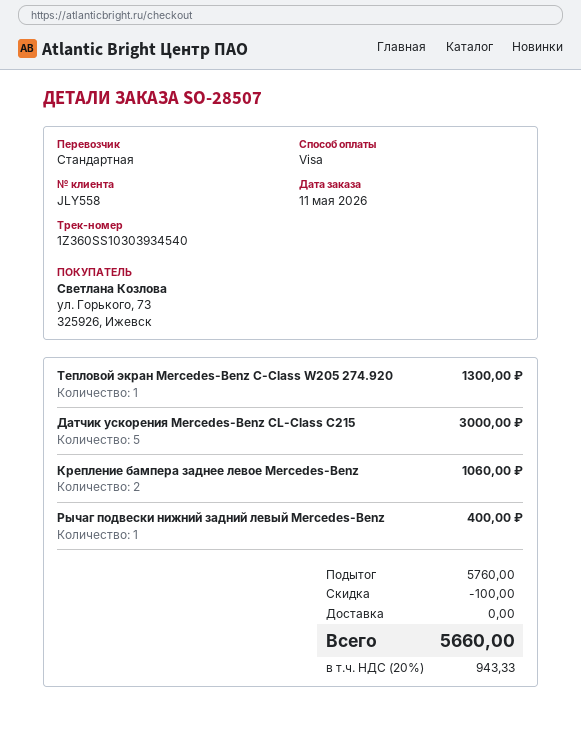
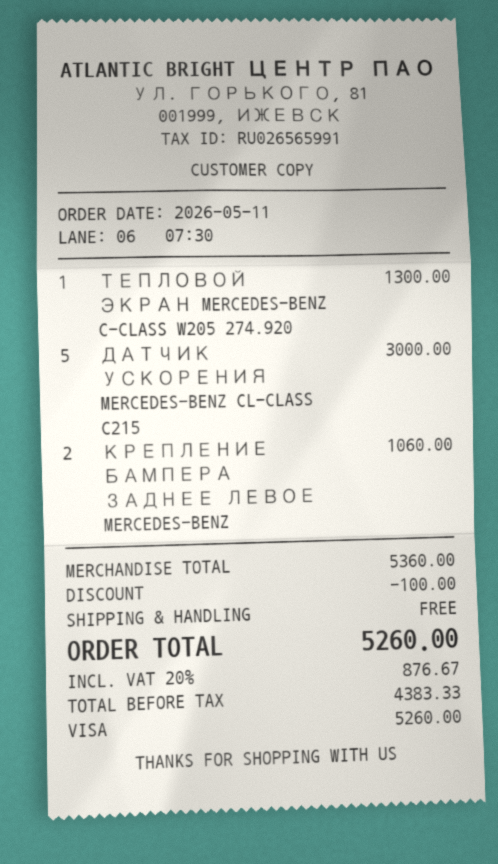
Рычаг подвески нижний задний левый Mercedes-Benz: 1 for 400.00 -> none
subtotal: 5760.00 -> 5360.00
tax: 20% = 943.33 -> 20% = 876.67
total: 5660.00 -> 5260.00

